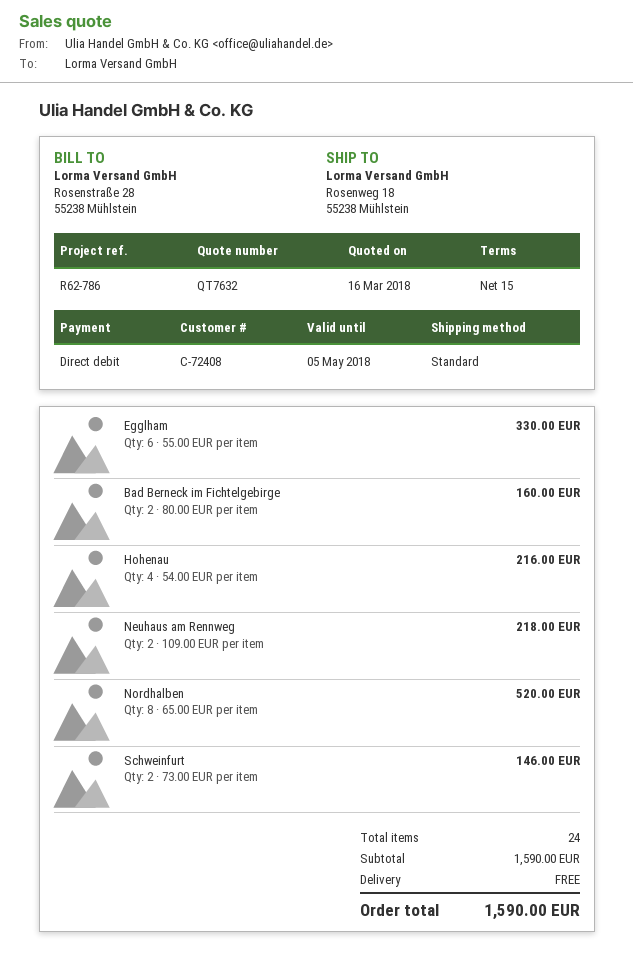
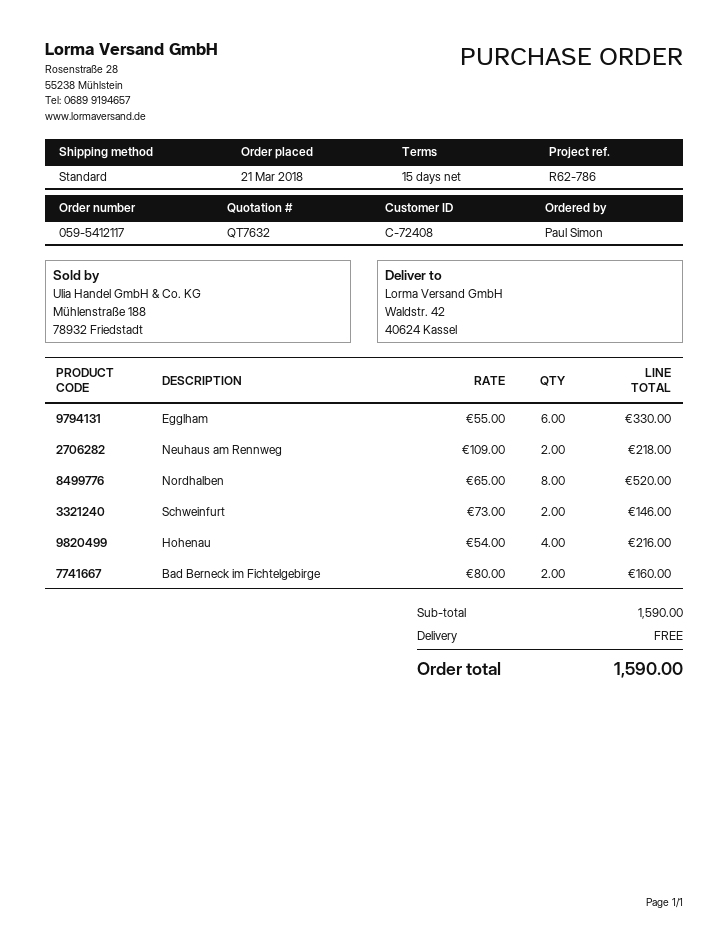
ship to: Rosenweg 18, 55238 Mühlstein -> Waldstr. 42, 40624 Kassel

